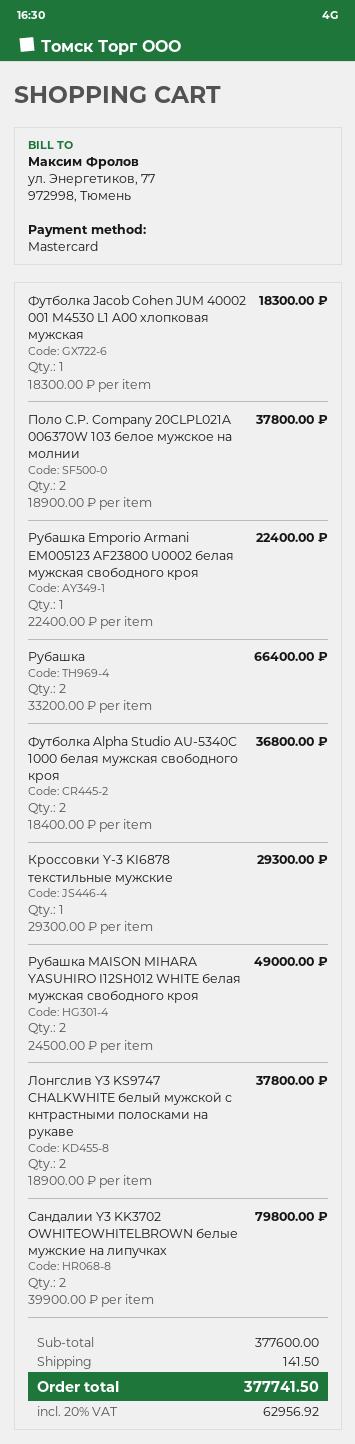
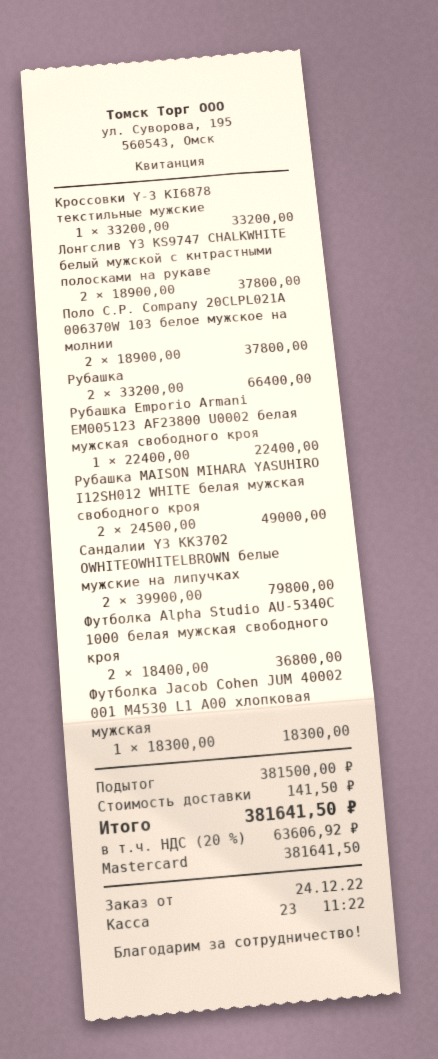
Кроссовки Y-3 KI6878 текстильные мужские: 1 x 29300.00 = 29300.00 -> 1 x 33200.00 = 33200.00
subtotal: 377600.00 -> 381500.00
tax: 20% = 62956.92 -> 20% = 63606.92
total: 377741.50 -> 381641.50

